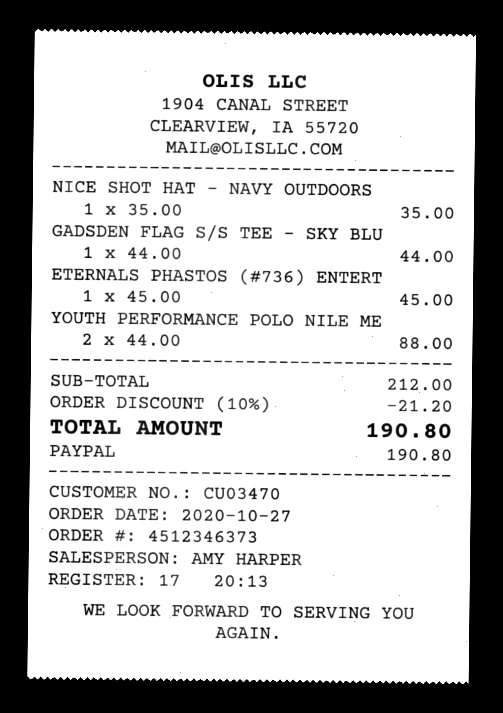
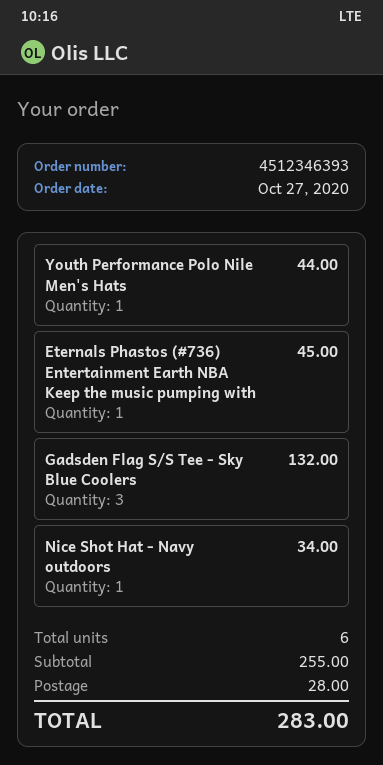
order number: 4512346373 -> 4512346393
NICE SHOT HAT - NAVY OUTDOORS: 1 for 35.00 -> 1 for 34.00
GADSDEN FLAG S/S TEE - SKY BLU: 1 for 44.00 -> 3 for 132.00
YOUTH PERFORMANCE POLO NILE ME: 2 for 88.00 -> 1 for 44.00
subtotal: 212.00 -> 255.00
discount: 10% = 21.20 -> none
shipping: none -> 28.00
total: 190.80 -> 283.00

